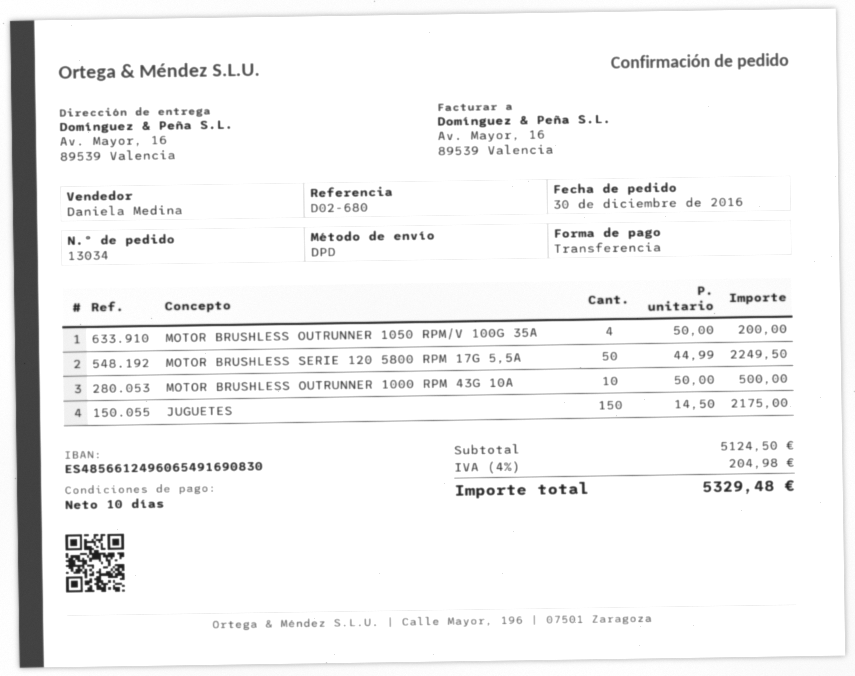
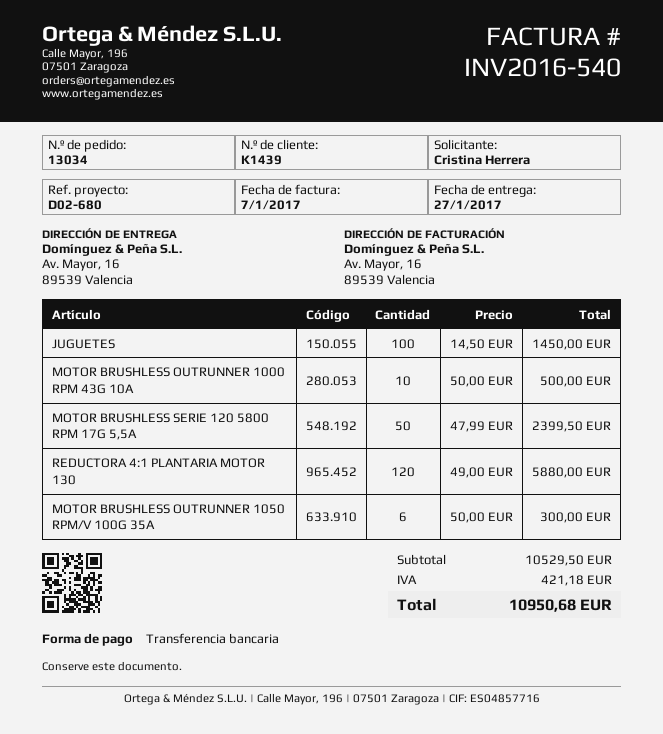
MOTOR BRUSHLESS OUTRUNNER 1050 RPM/V 100G 35A: 4 x 50.00 = 200.00 -> 6 x 50.00 = 300.00
MOTOR BRUSHLESS SERIE 120 5800 RPM 17G 5,5A: 50 x 44.99 = 2249.50 -> 50 x 47.99 = 2399.50
JUGUETES: 150 x 14.50 = 2175.00 -> 100 x 14.50 = 1450.00
REDUCTORA 4:1 PLANTARIA MOTOR 130: none -> 120 x 49.00 = 5880.00
subtotal: 5124.50 -> 10529.50
tax: 204.98 -> 421.18
total: 5329.48 -> 10950.68

